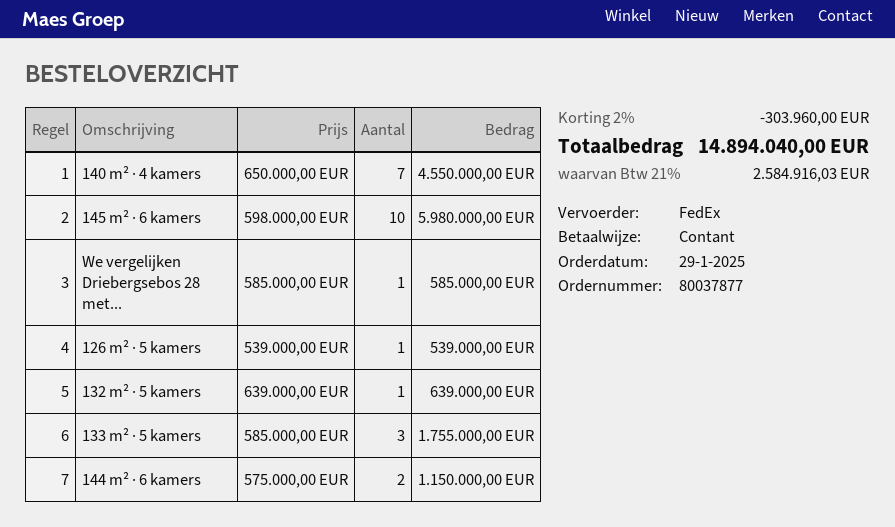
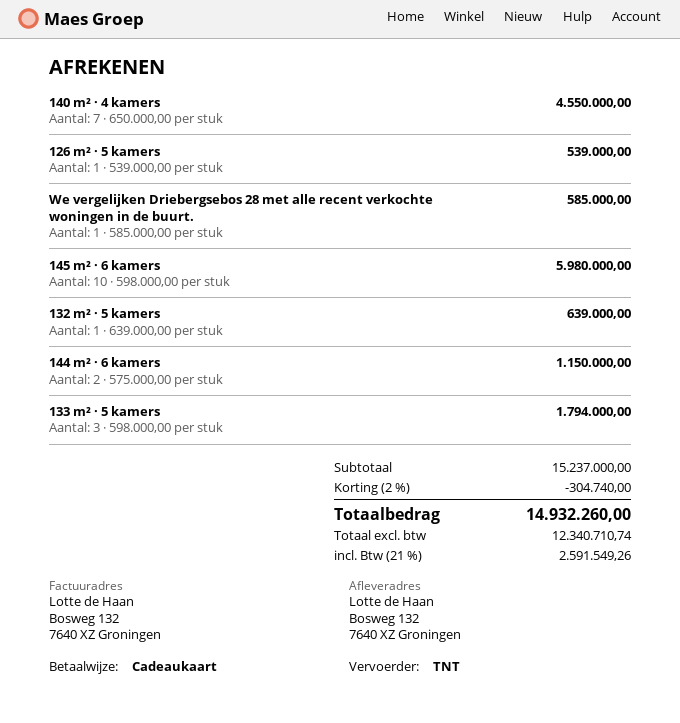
payment method: cash -> gift card
shipping method: FedEx -> TNT
133 m² · 5 kamers: 3 x 585000.00 = 1755000.00 -> 3 x 598000.00 = 1794000.00
discount: 2% = 303960.00 -> 2% = 304740.00
tax: 21% = 2584916.03 -> 21% = 2591549.26
total: 14894040.00 -> 14932260.00

